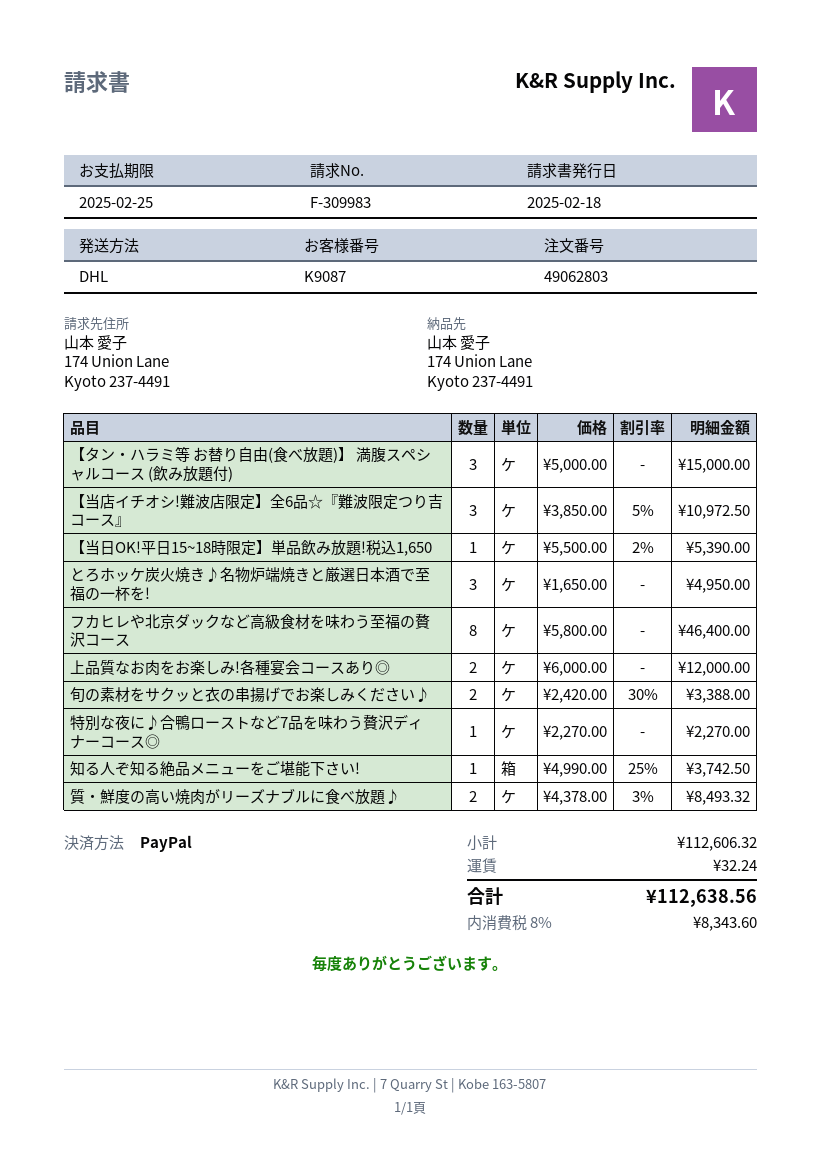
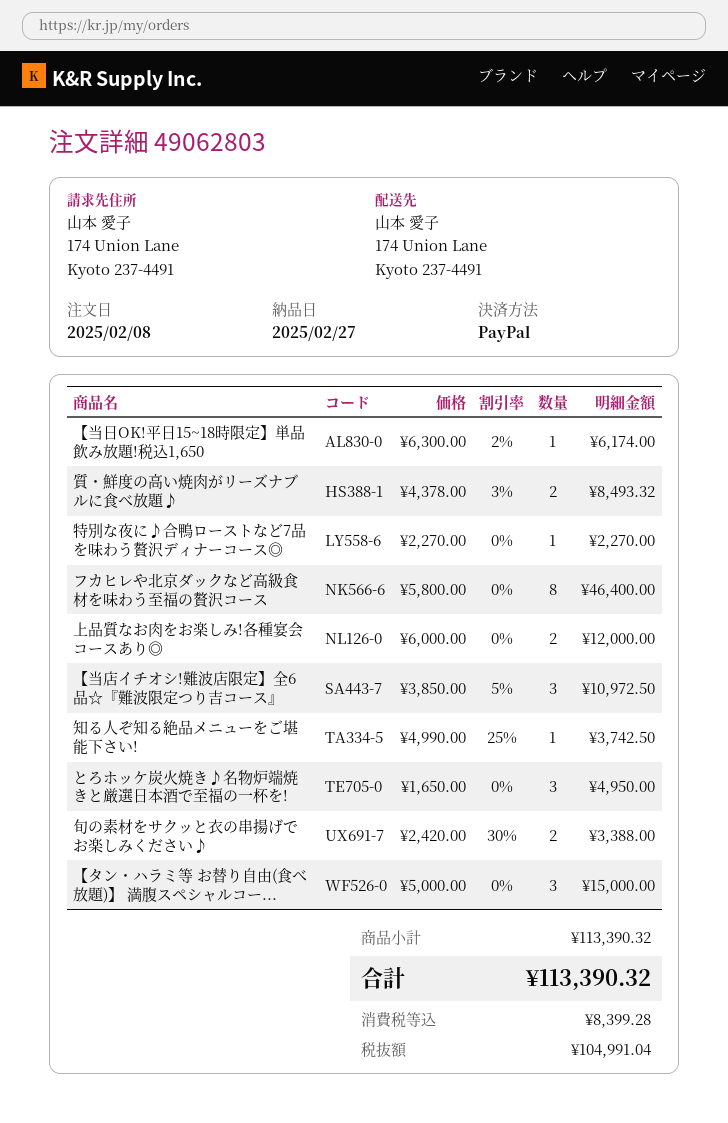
【当日OK!平日15~18時限定】単品飲み放題!税込1,650: 1 x 5500.00 - 2% = 5390.00 -> 1 x 6300.00 - 2% = 6174.00
subtotal: 112606.32 -> 113390.32
shipping: 32.24 -> none
tax: 8343.60 -> 8399.28
total: 112638.56 -> 113390.32

